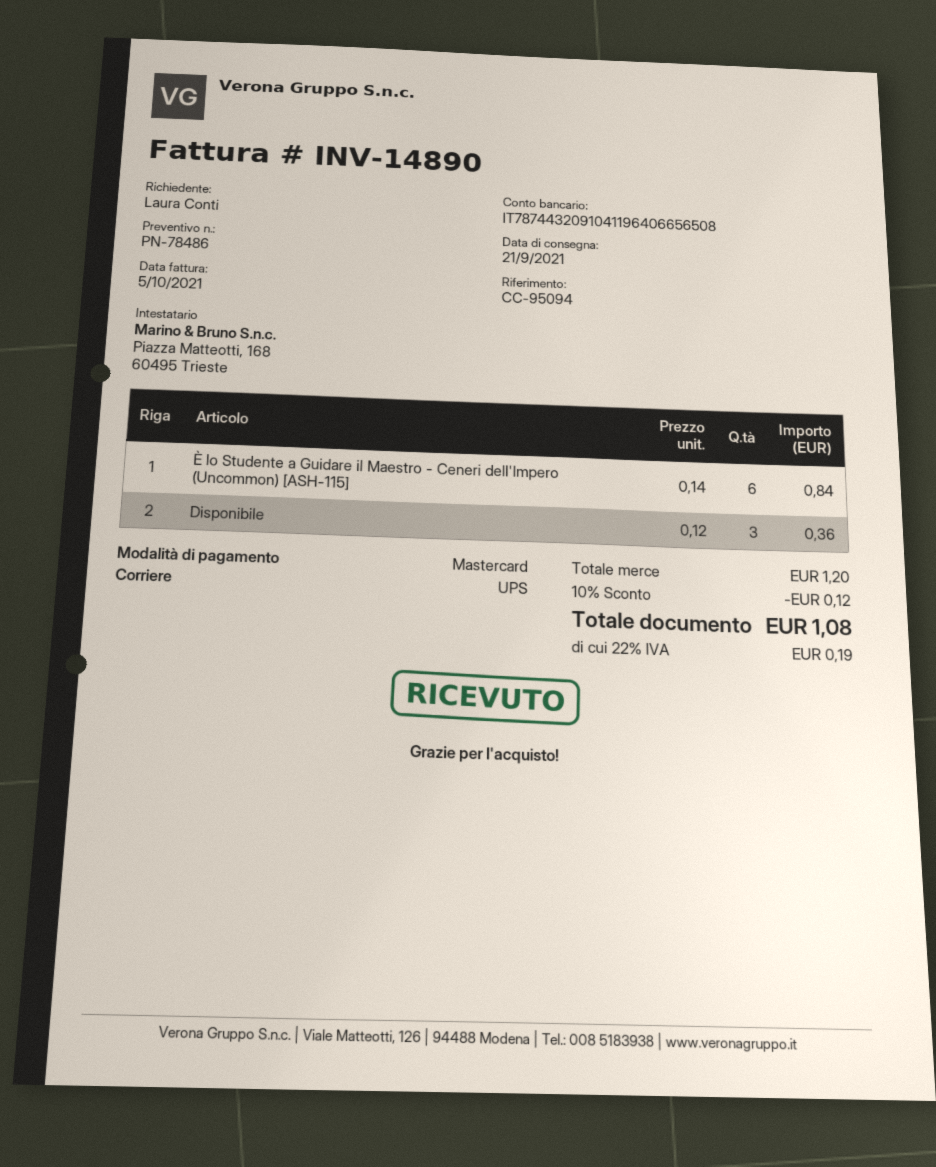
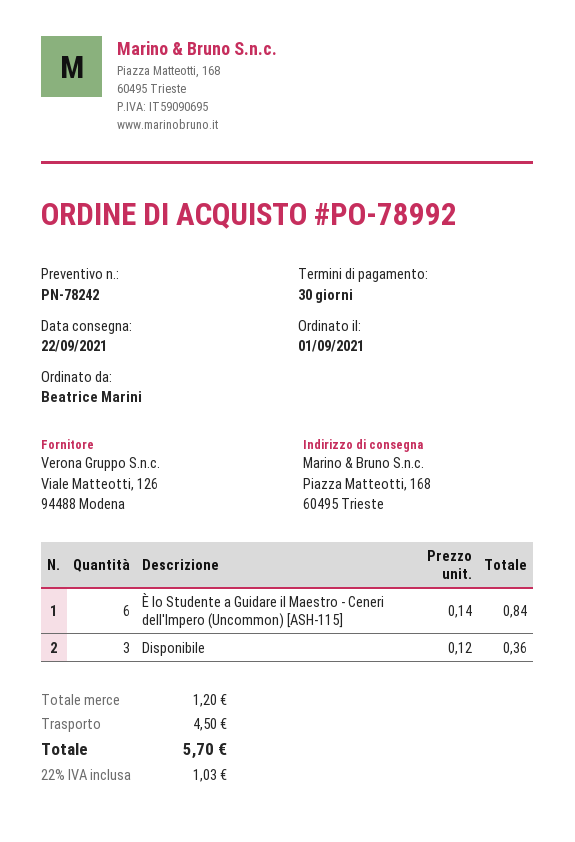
quote number: PN-78486 -> PN-78242
delivery date: 2021-09-21 -> 2021-09-22
ordered by: Laura Conti -> Beatrice Marini
discount: 10% = 0.12 -> none
shipping: none -> 4.50
tax: 22% = 0.19 -> 22% = 1.03
total: 1.08 -> 5.70

